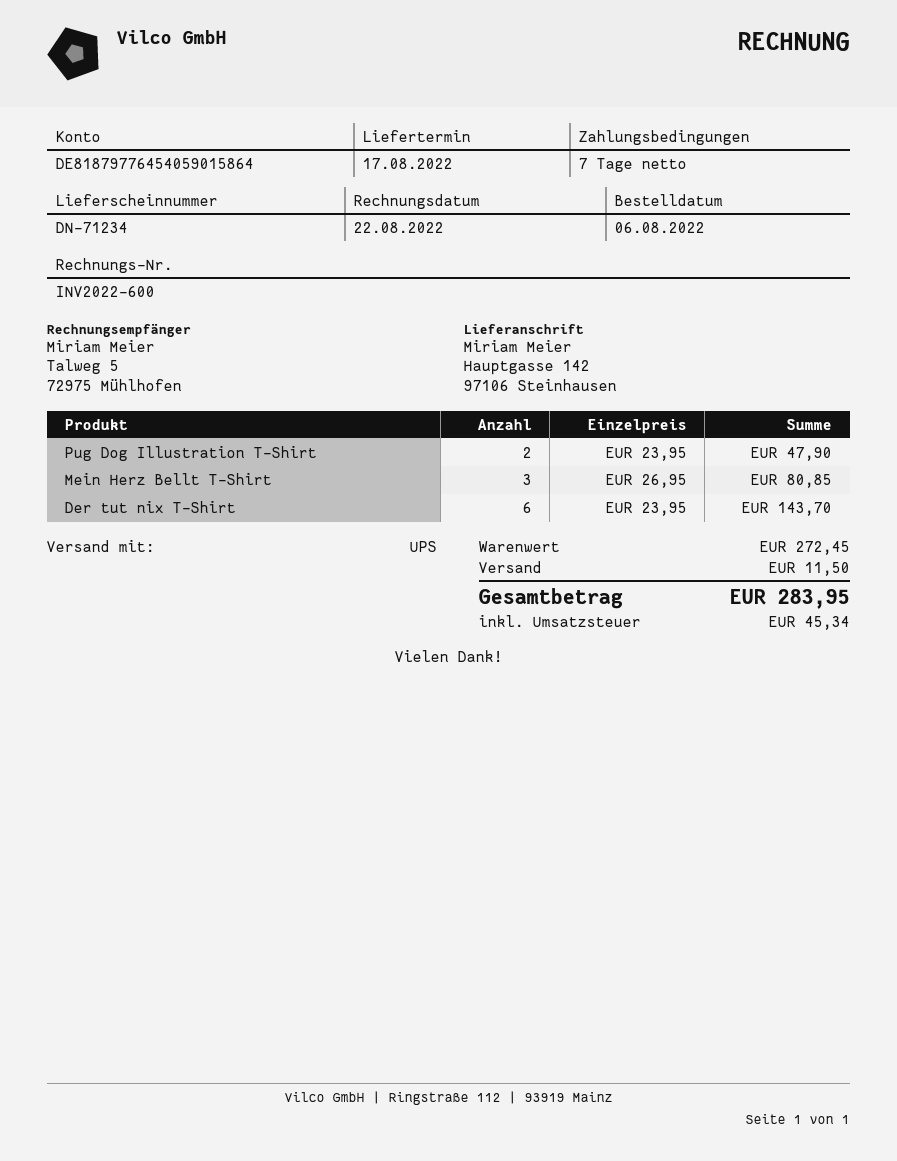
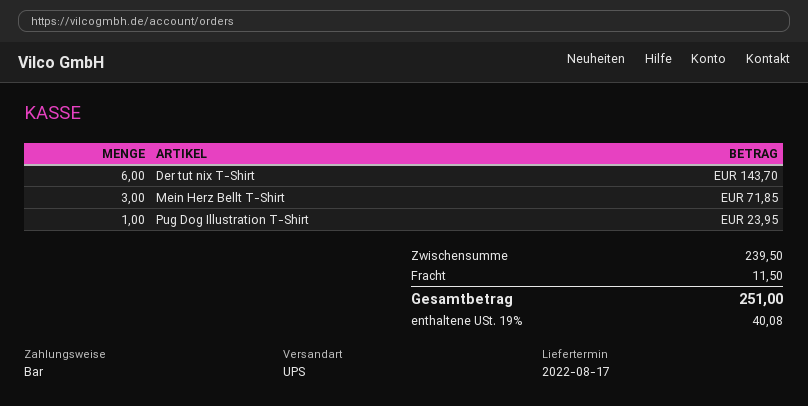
Pug Dog Illustration T-Shirt: 2 for 47.90 -> 1 for 23.95
Mein Herz Bellt T-Shirt: 3 for 80.85 -> 3 for 71.85
subtotal: 272.45 -> 239.50
tax: 45.34 -> 40.08
total: 283.95 -> 251.00

